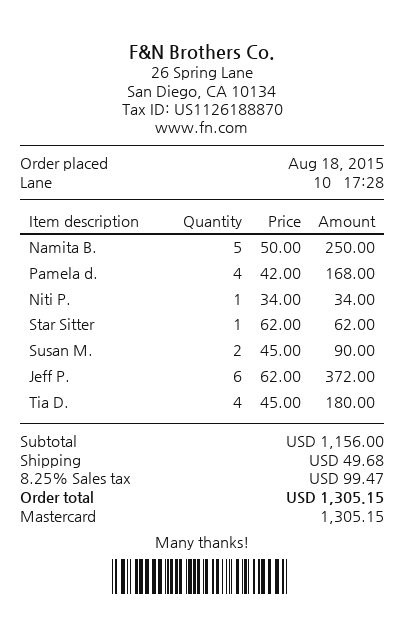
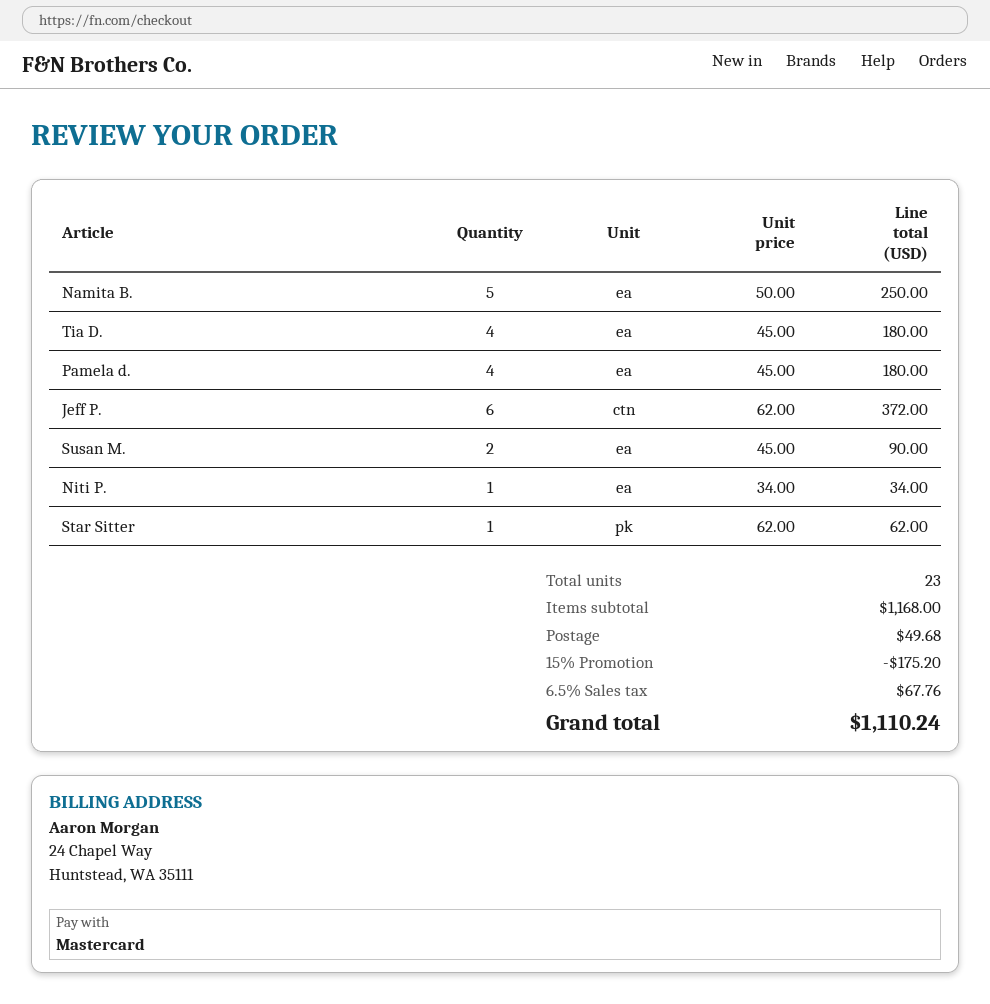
Pamela d.: 4 x 42.00 = 168.00 -> 4 x 45.00 = 180.00
subtotal: 1156.00 -> 1168.00
discount: none -> 15% = 175.20
tax: 8.25% = 99.47 -> 6.5% = 67.76
total: 1305.15 -> 1110.24

